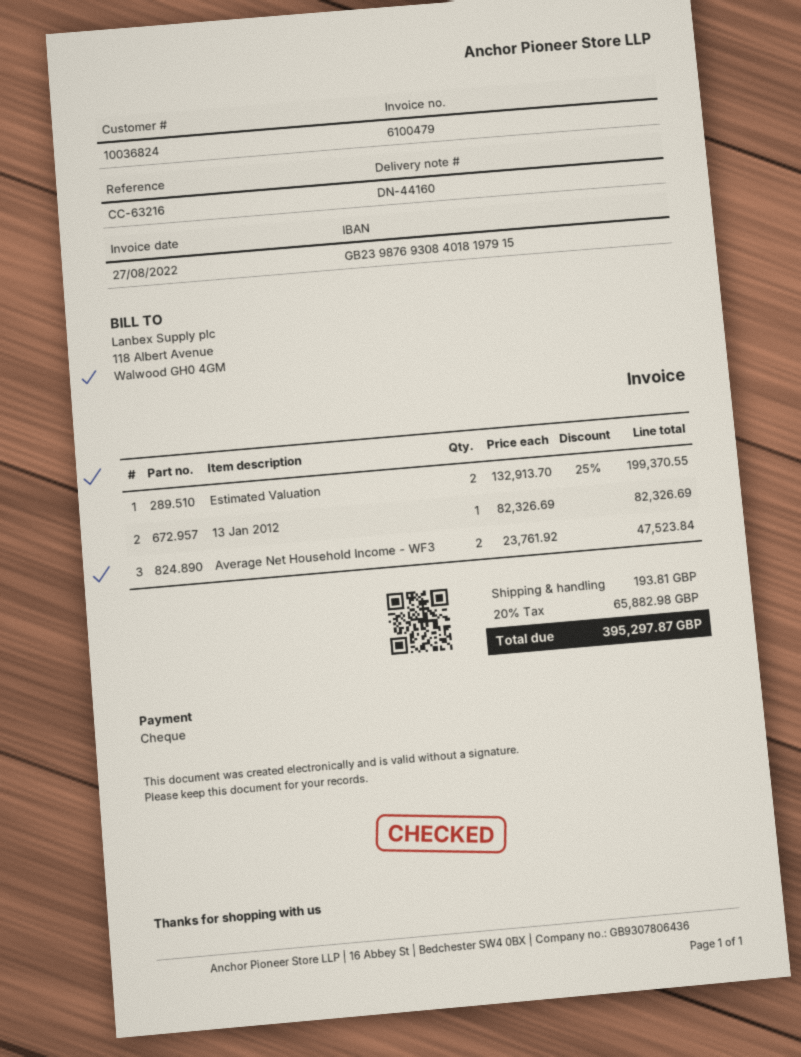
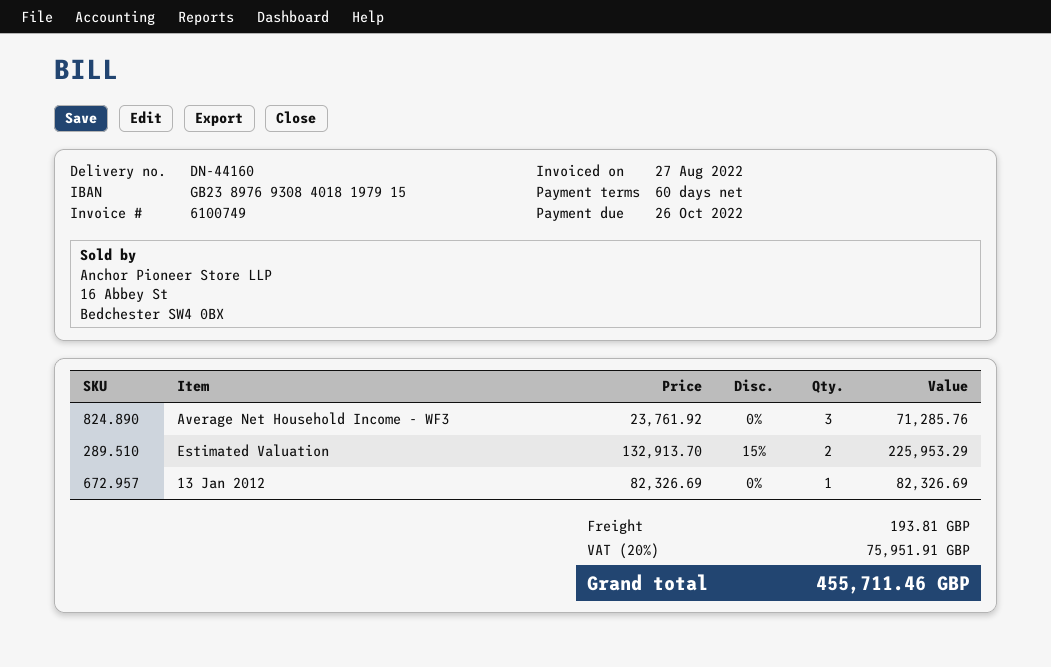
invoice number: 6100479 -> 6100749
bank account: GB23987693084018197915 -> GB23897693084018197915
Estimated Valuation: 2 x 132913.70 - 25% = 199370.55 -> 2 x 132913.70 - 15% = 225953.29
Average Net Household Income - WF3: 2 x 23761.92 = 47523.84 -> 3 x 23761.92 = 71285.76
tax: 20% = 65882.98 -> 20% = 75951.91
total: 395297.87 -> 455711.46

